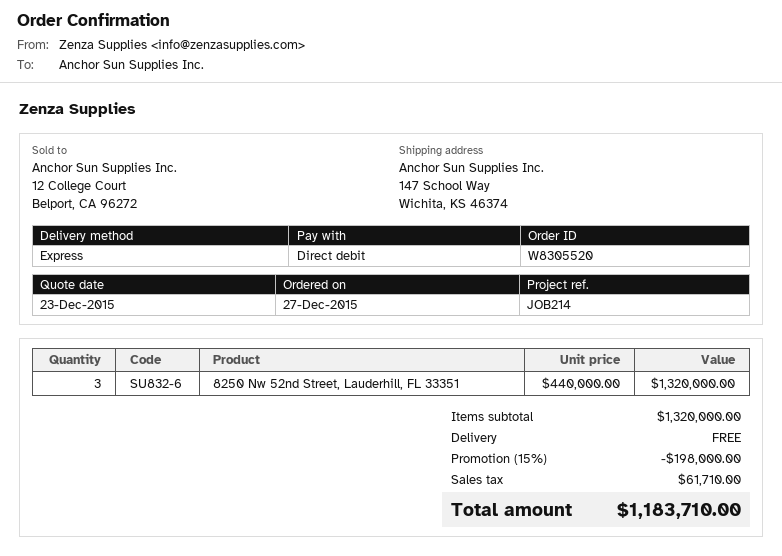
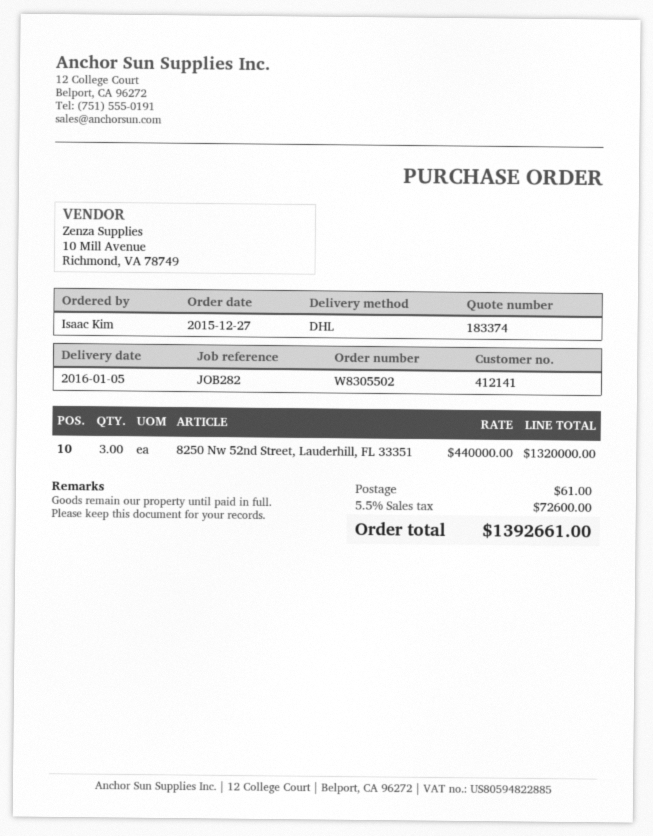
order number: W8305520 -> W8305502
reference: JOB214 -> JOB282
shipping method: express -> DHL
discount: 15% = 198000.00 -> none
shipping: 0.00 -> 61.00
tax: 61710.00 -> 72600.00
total: 1183710.00 -> 1392661.00

